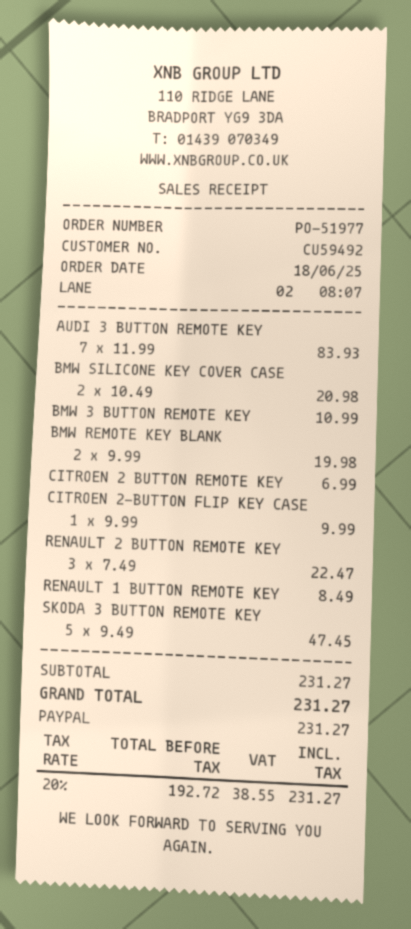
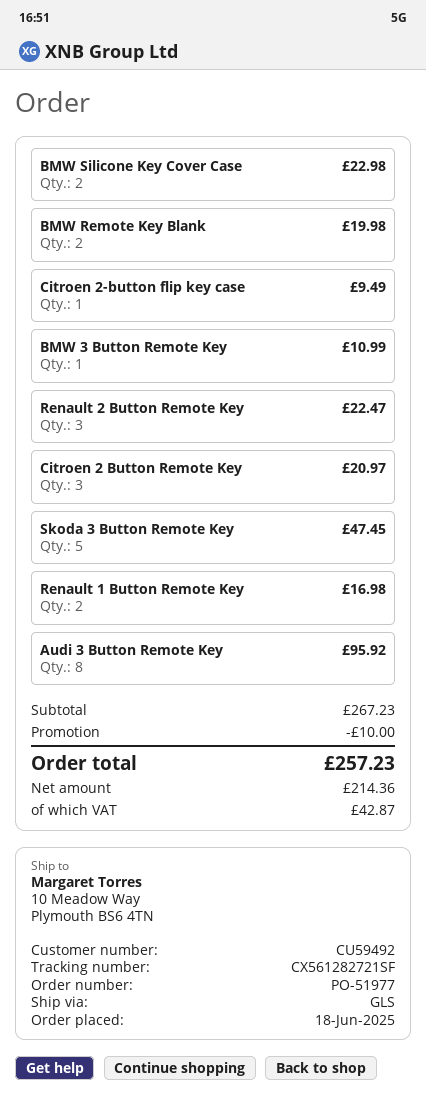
AUDI 3 BUTTON REMOTE KEY: 7 for 83.93 -> 8 for 95.92
BMW SILICONE KEY COVER CASE: 2 for 20.98 -> 2 for 22.98
CITROEN 2 BUTTON REMOTE KEY: 1 for 6.99 -> 3 for 20.97
CITROEN 2-BUTTON FLIP KEY CASE: 1 for 9.99 -> 1 for 9.49
RENAULT 1 BUTTON REMOTE KEY: 1 for 8.49 -> 2 for 16.98
subtotal: 231.27 -> 267.23
discount: none -> 10.00
net: 192.72 -> 214.36
tax: 38.55 -> 42.87
total: 231.27 -> 257.23

